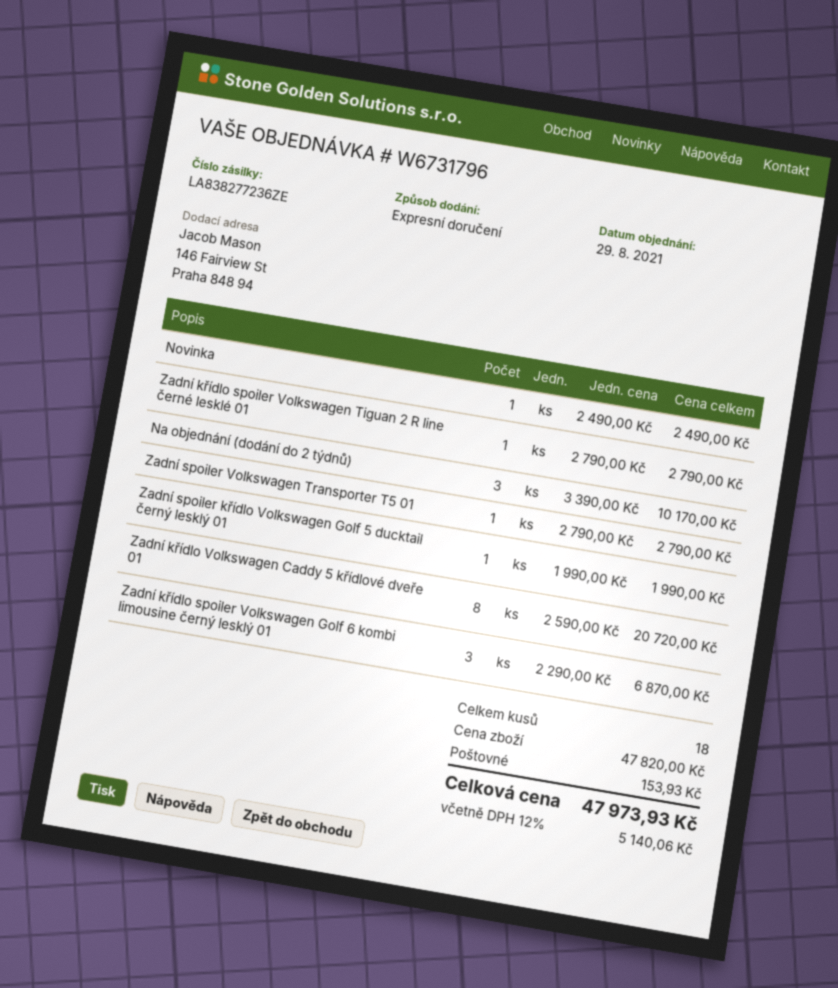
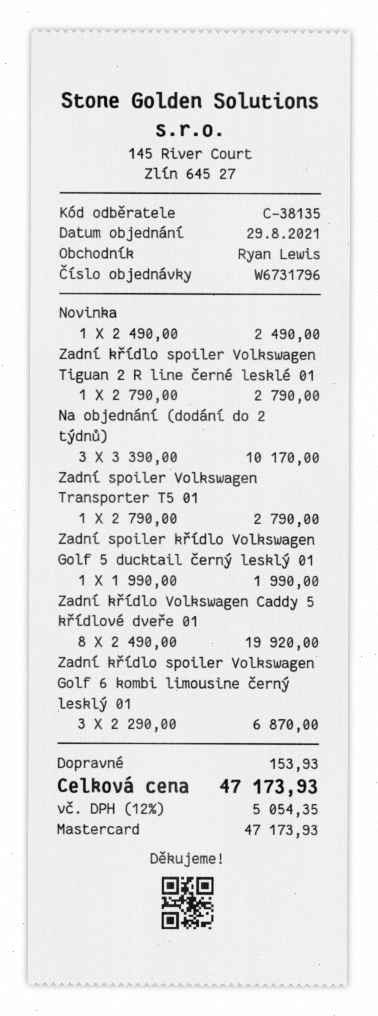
Zadní křídlo Volkswagen Caddy 5 křídlové dveře 01: 8 x 2590.00 = 20720.00 -> 8 x 2490.00 = 19920.00
tax: 12% = 5140.06 -> 12% = 5054.35
total: 47973.93 -> 47173.93

